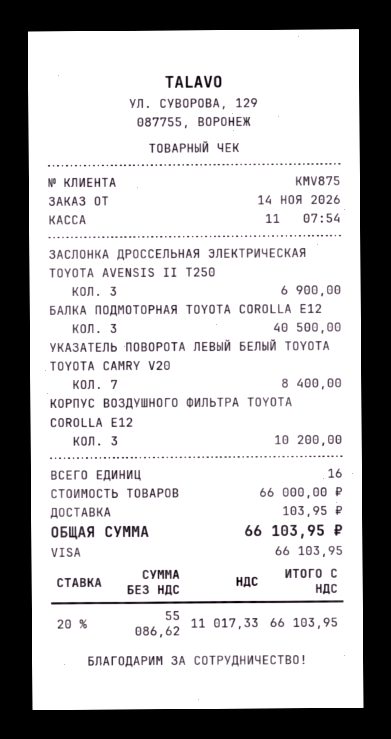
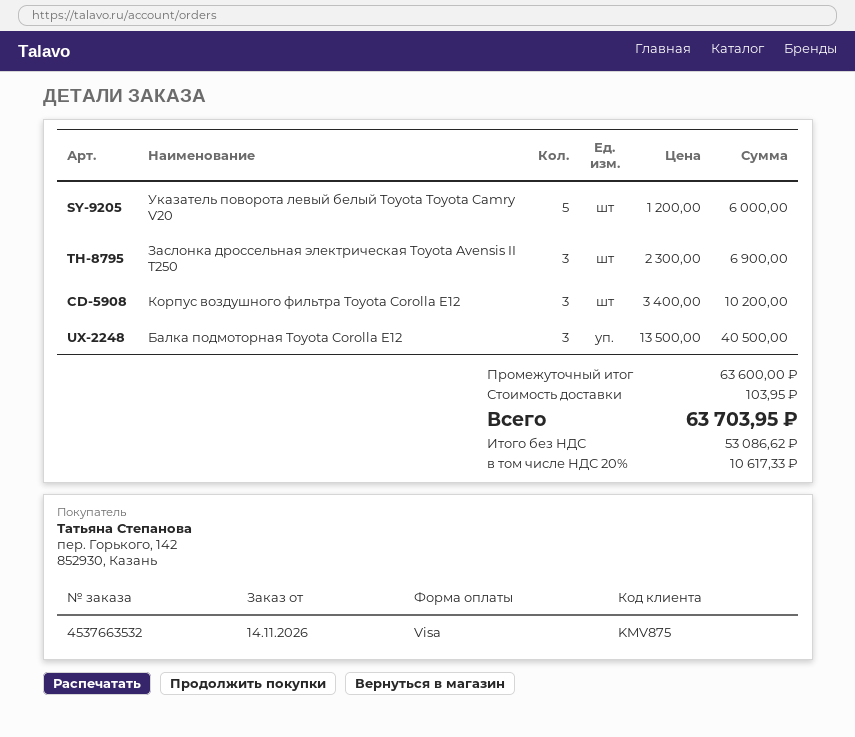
УКАЗАТЕЛЬ ПОВОРОТА ЛЕВЫЙ БЕЛЫЙ TOYOTA TOYOTA CAMRY V20: 7 for 8400.00 -> 5 for 6000.00
subtotal: 66000.00 -> 63600.00
net: 55086.62 -> 53086.62
tax: 20% = 11017.33 -> 20% = 10617.33
total: 66103.95 -> 63703.95

